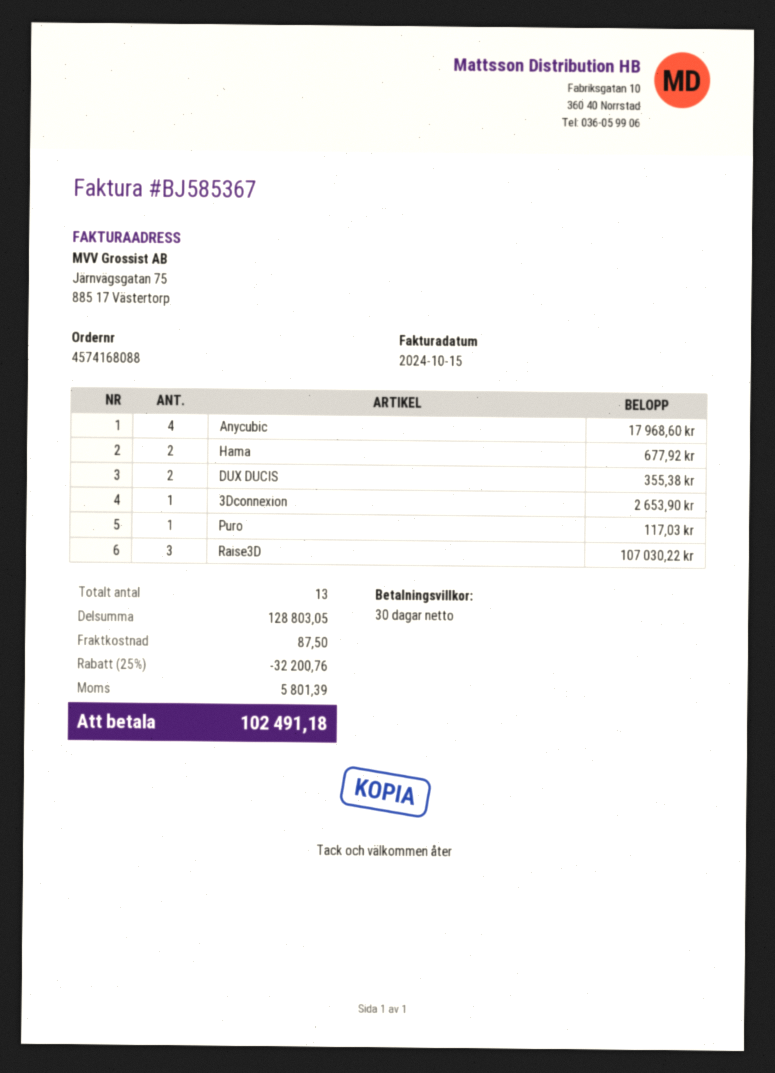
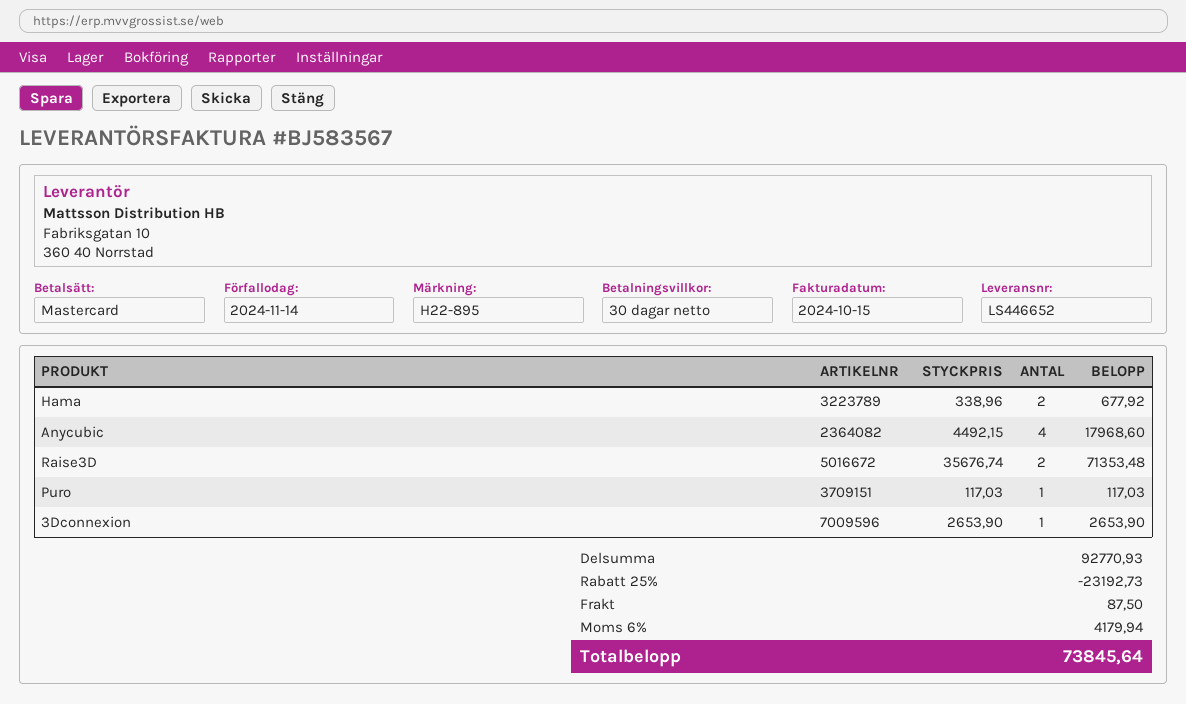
invoice number: BJ585367 -> BJ583567
DUX DUCIS: 2 for 355.38 -> none
Raise3D: 3 for 107030.22 -> 2 for 71353.48
subtotal: 128803.05 -> 92770.93
discount: 25% = 32200.76 -> 25% = 23192.73
tax: 5801.39 -> 4179.94
total: 102491.18 -> 73845.64

